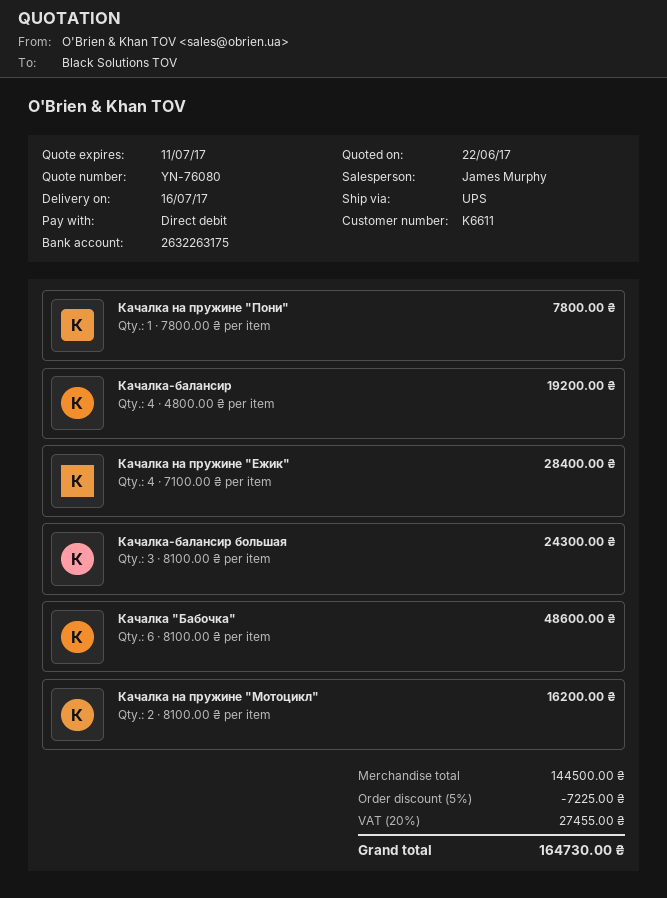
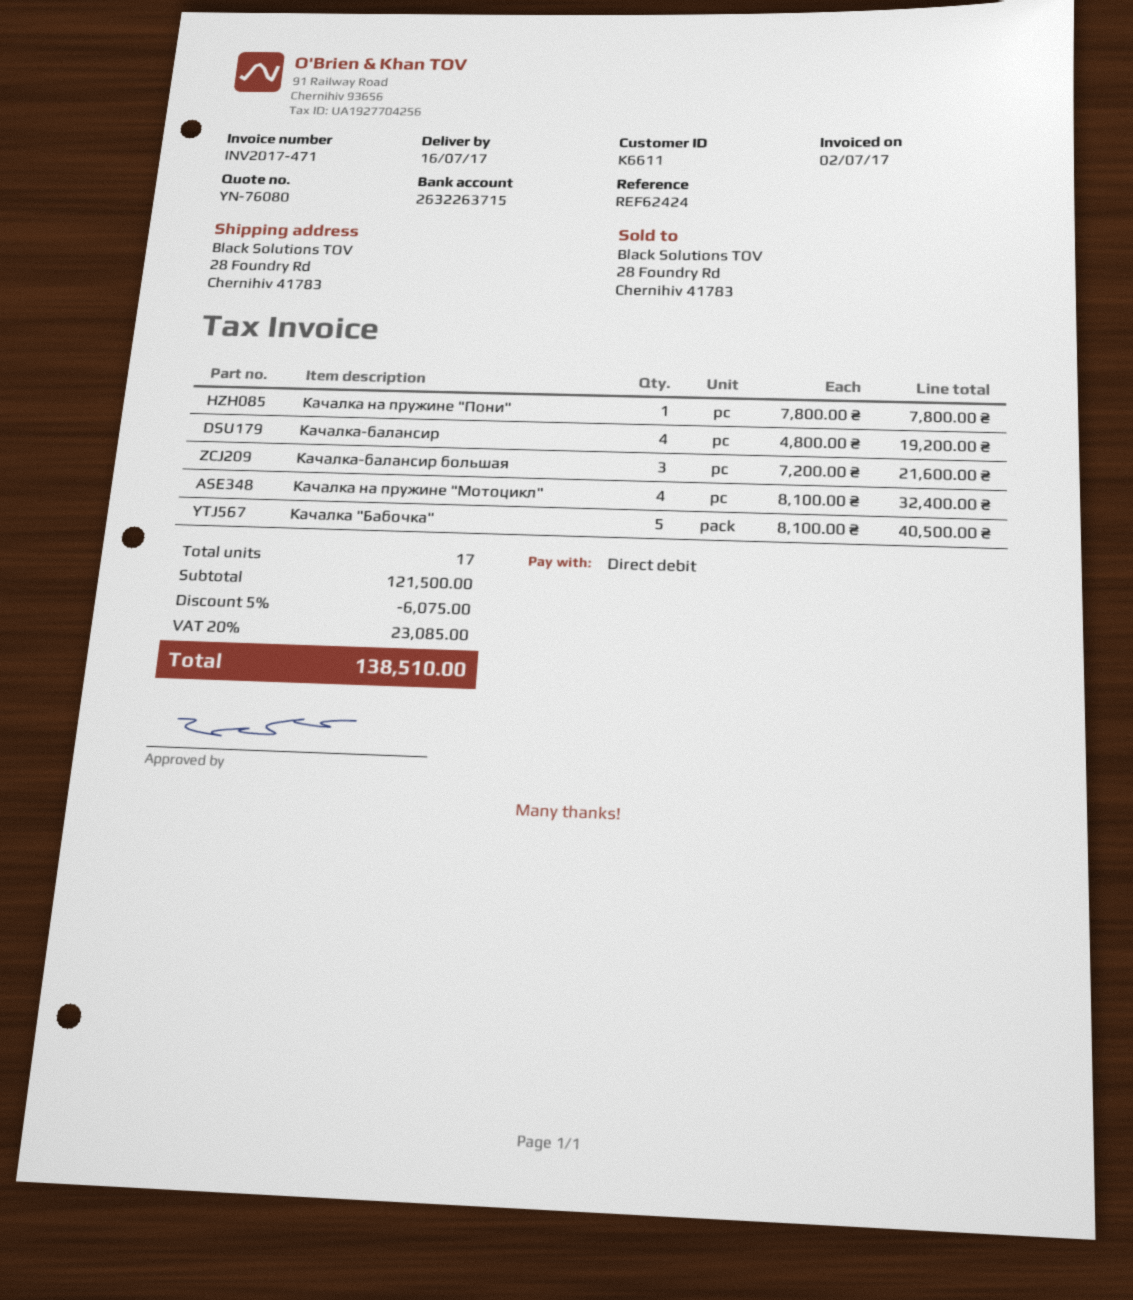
bank account: 2632263175 -> 2632263715
Качалка на пружине "Ежик": 4 x 7100.00 = 28400.00 -> none
Качалка-балансир большая: 3 x 8100.00 = 24300.00 -> 3 x 7200.00 = 21600.00
Качалка "Бабочка": 6 x 8100.00 = 48600.00 -> 5 x 8100.00 = 40500.00
Качалка на пружине "Мотоцикл": 2 x 8100.00 = 16200.00 -> 4 x 8100.00 = 32400.00
subtotal: 144500.00 -> 121500.00
discount: 5% = 7225.00 -> 5% = 6075.00
tax: 20% = 27455.00 -> 20% = 23085.00
total: 164730.00 -> 138510.00

